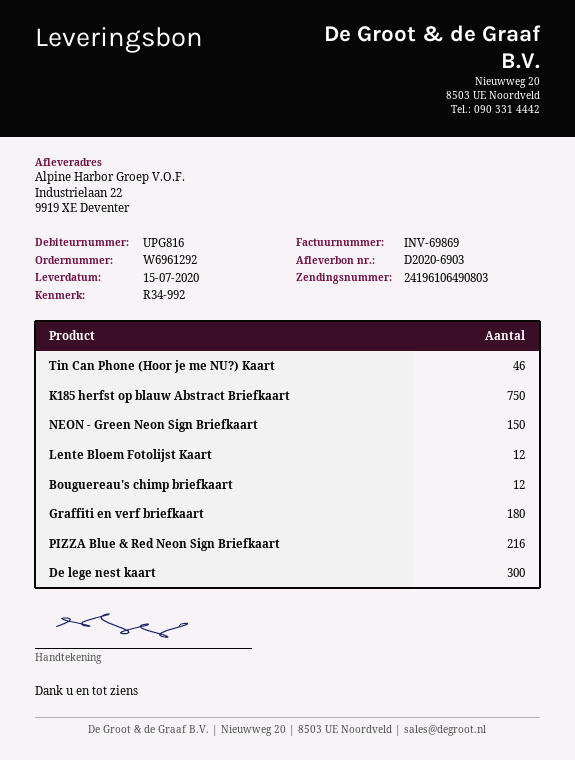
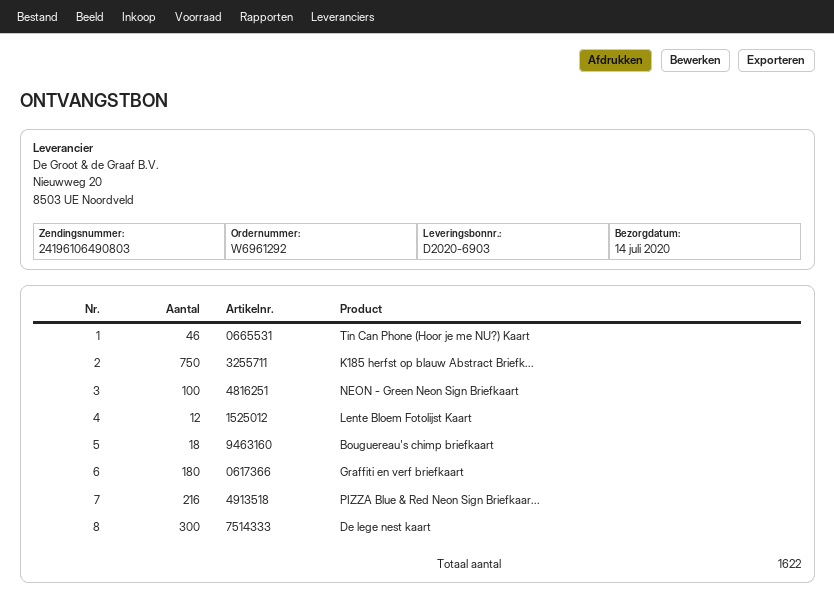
delivery date: 2020-07-15 -> 2020-07-14
NEON - Green Neon Sign Briefkaart: 150 -> 100
Bouguereau's chimp briefkaart: 12 -> 18

